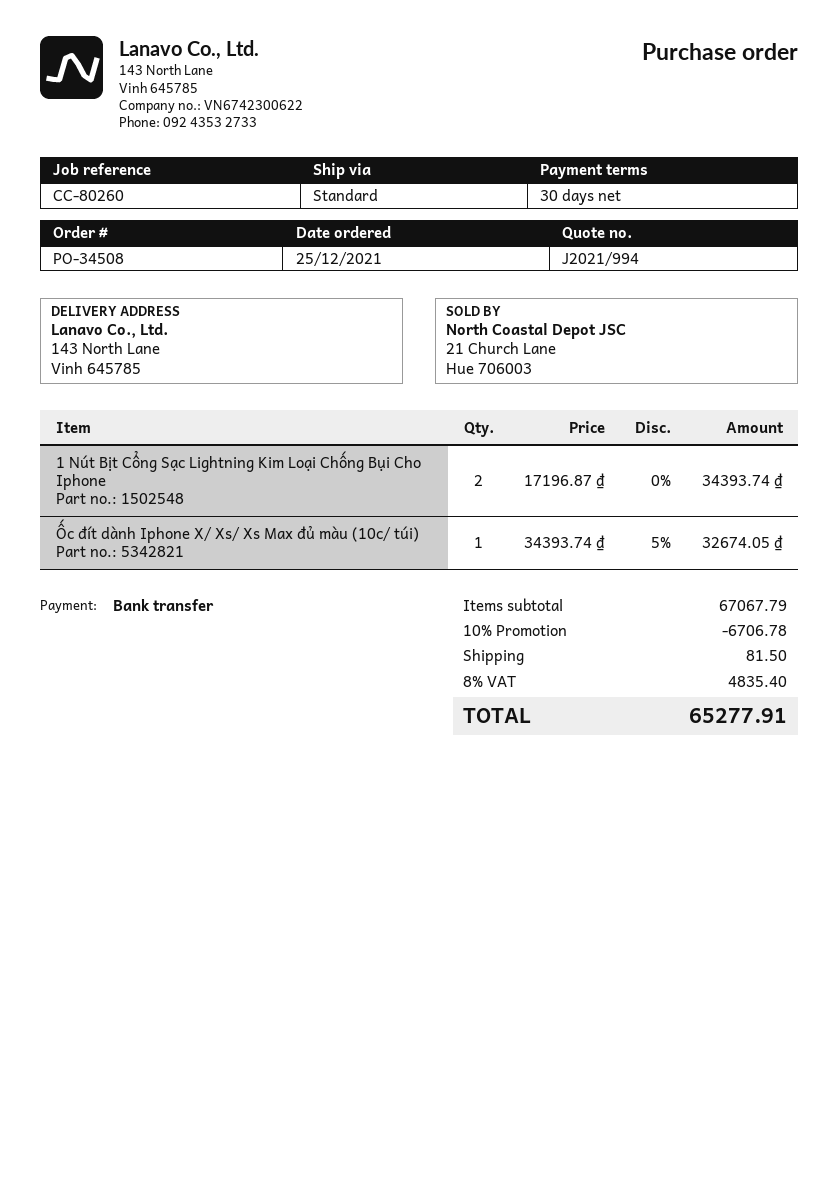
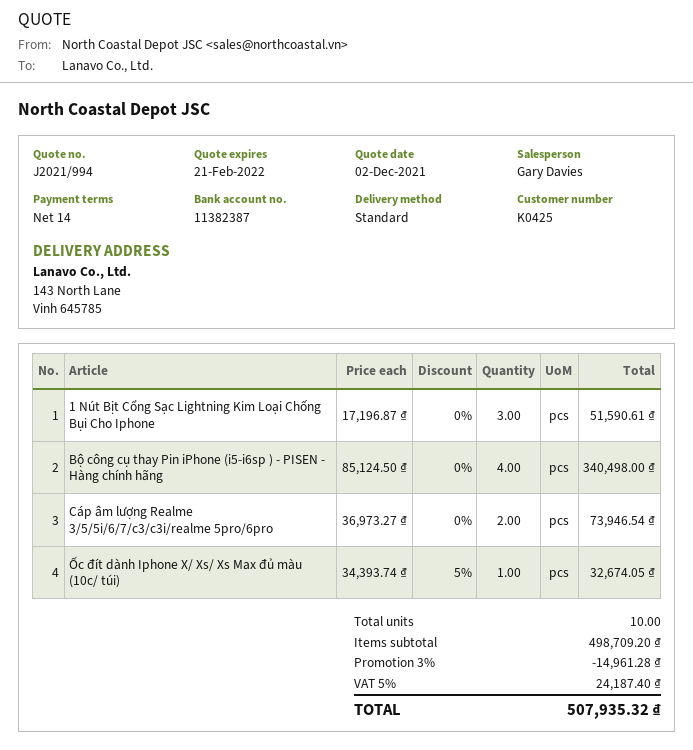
payment terms: 30 days -> 14 days
1 Nút Bịt Cổng Sạc Lightning Kim Loại Chống Bụi Cho Iphone: 2 x 17196.87 = 34393.74 -> 3 x 17196.87 = 51590.61
Bộ công cụ thay Pin iPhone (i5-i6sp ) - PISEN - Hàng chính hãng: none -> 4 x 85124.50 = 340498.00
Cáp âm lượng Realme 3/5/5i/6/7/c3/c3i/realme 5pro/6pro: none -> 2 x 36973.27 = 73946.54
subtotal: 67067.79 -> 498709.20
discount: 10% = 6706.78 -> 3% = 14961.28
shipping: 81.50 -> none
tax: 8% = 4835.40 -> 5% = 24187.40
total: 65277.91 -> 507935.32

